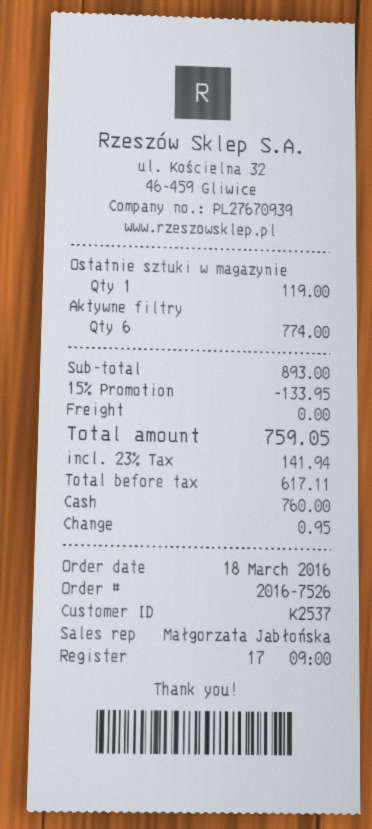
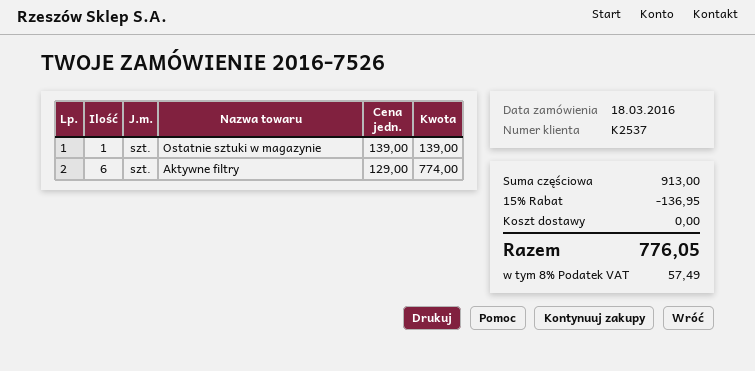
Ostatnie sztuki w magazynie: 1 for 119.00 -> 1 for 139.00
subtotal: 893.00 -> 913.00
discount: 15% = 133.95 -> 15% = 136.95
tax: 23% = 141.94 -> 8% = 57.49
total: 759.05 -> 776.05

